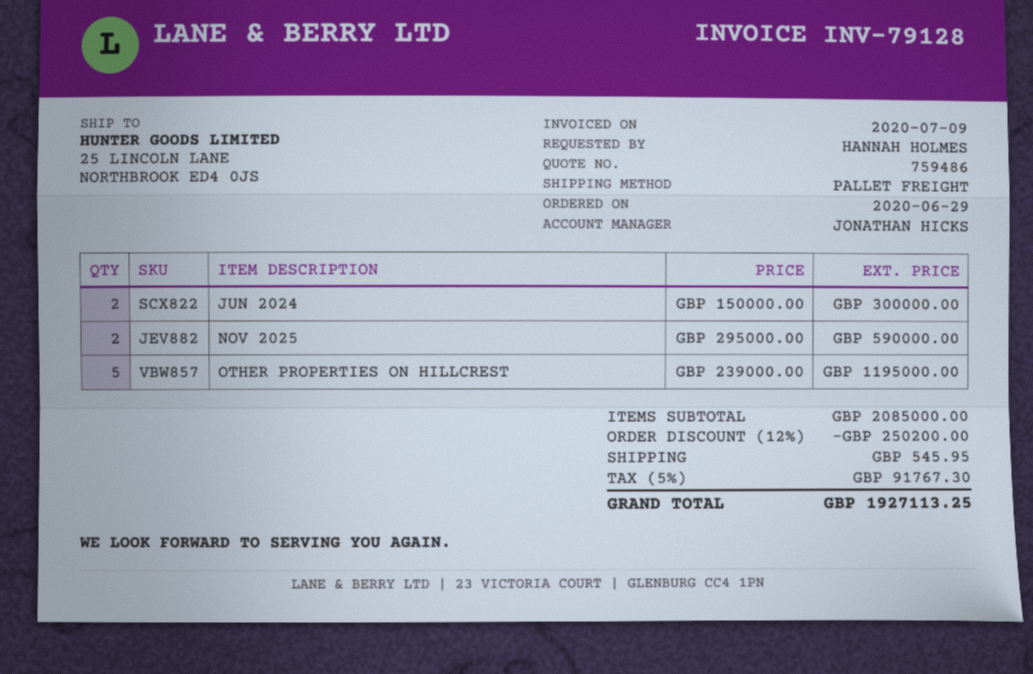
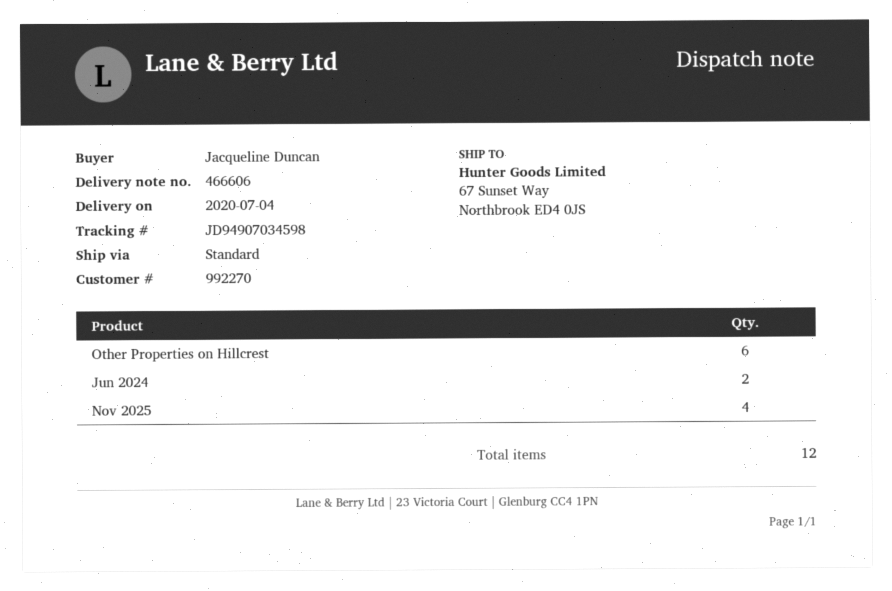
ordered by: HANNAH HOLMES -> Jacqueline Duncan
shipping method: pallet freight -> standard
ship to: 25 LINCOLN LANE, NORTHBROOK ED4 0JS -> 67 Sunset Way, Northbrook ED4 0JS
NOV 2025: 2 -> 4
OTHER PROPERTIES ON HILLCREST: 5 -> 6

